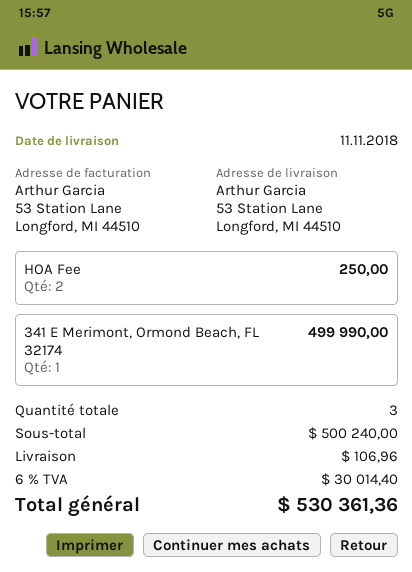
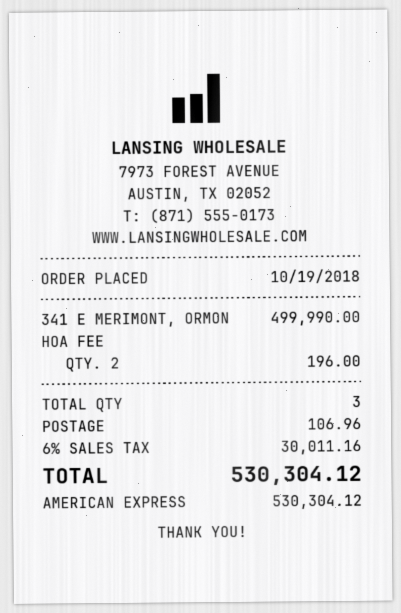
HOA Fee: 2 for 250.00 -> 2 for 196.00
tax: 6% = 30014.40 -> 6% = 30011.16
total: 530361.36 -> 530304.12

